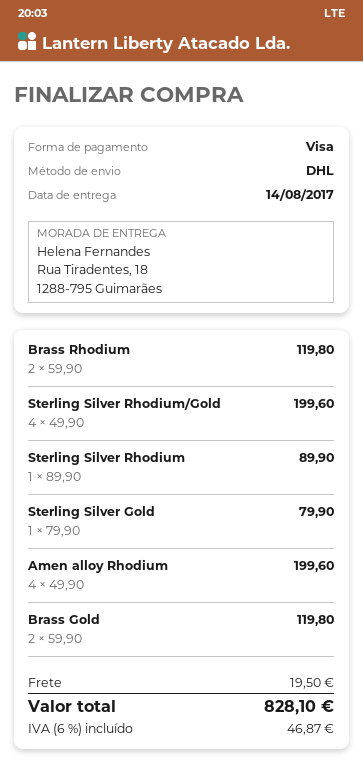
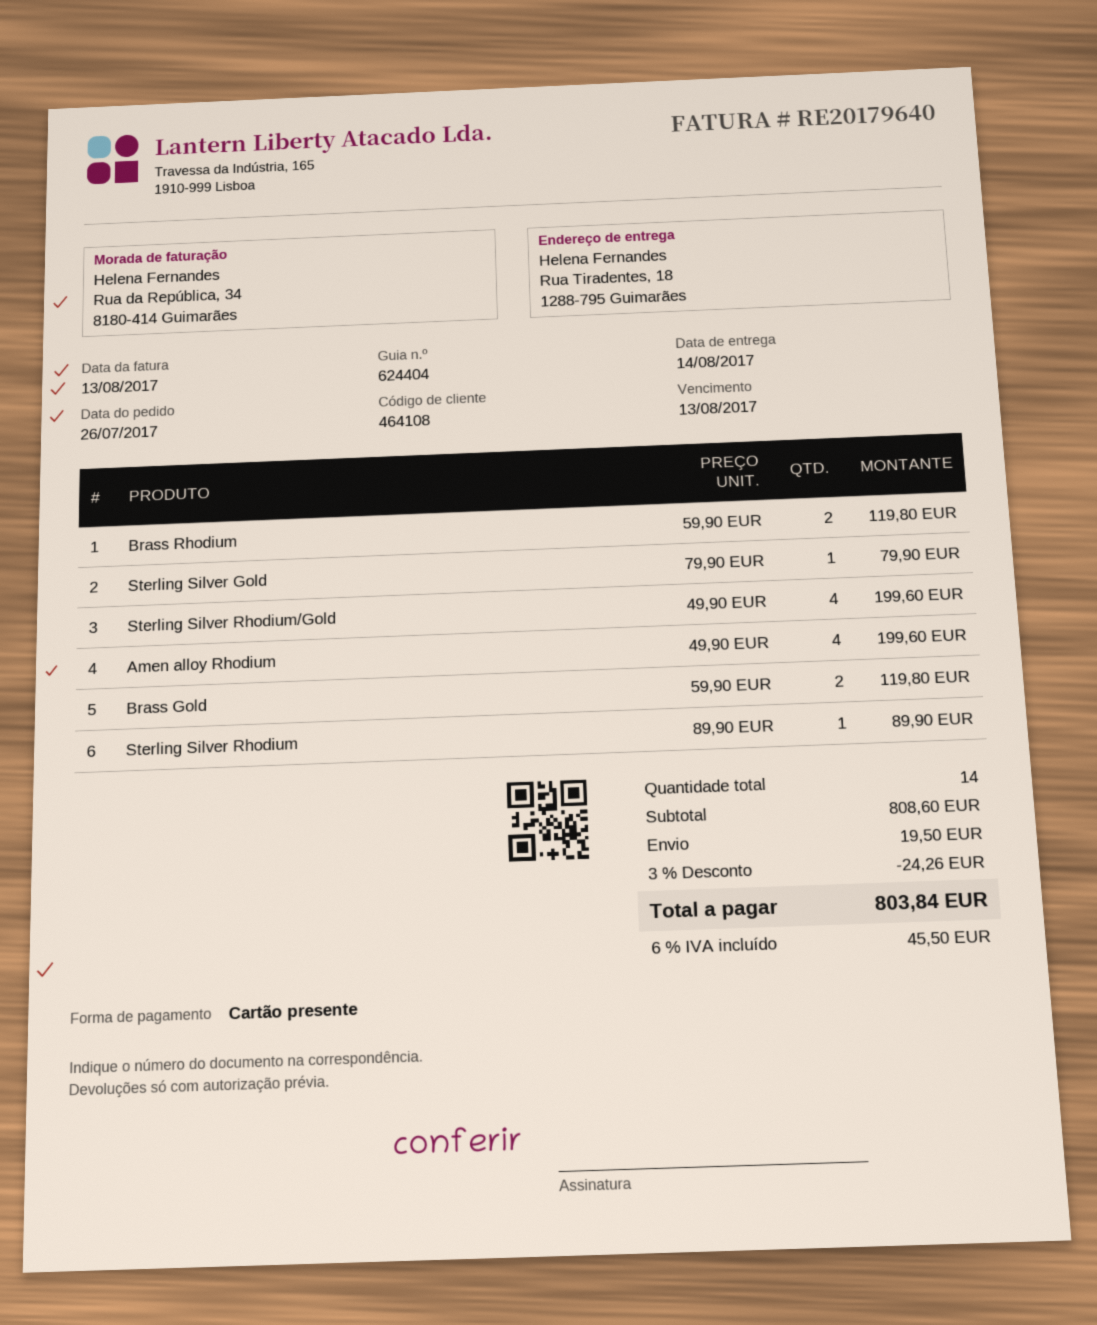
payment method: Visa -> gift card
discount: none -> 3% = 24.26
tax: 6% = 46.87 -> 6% = 45.50
total: 828.10 -> 803.84

